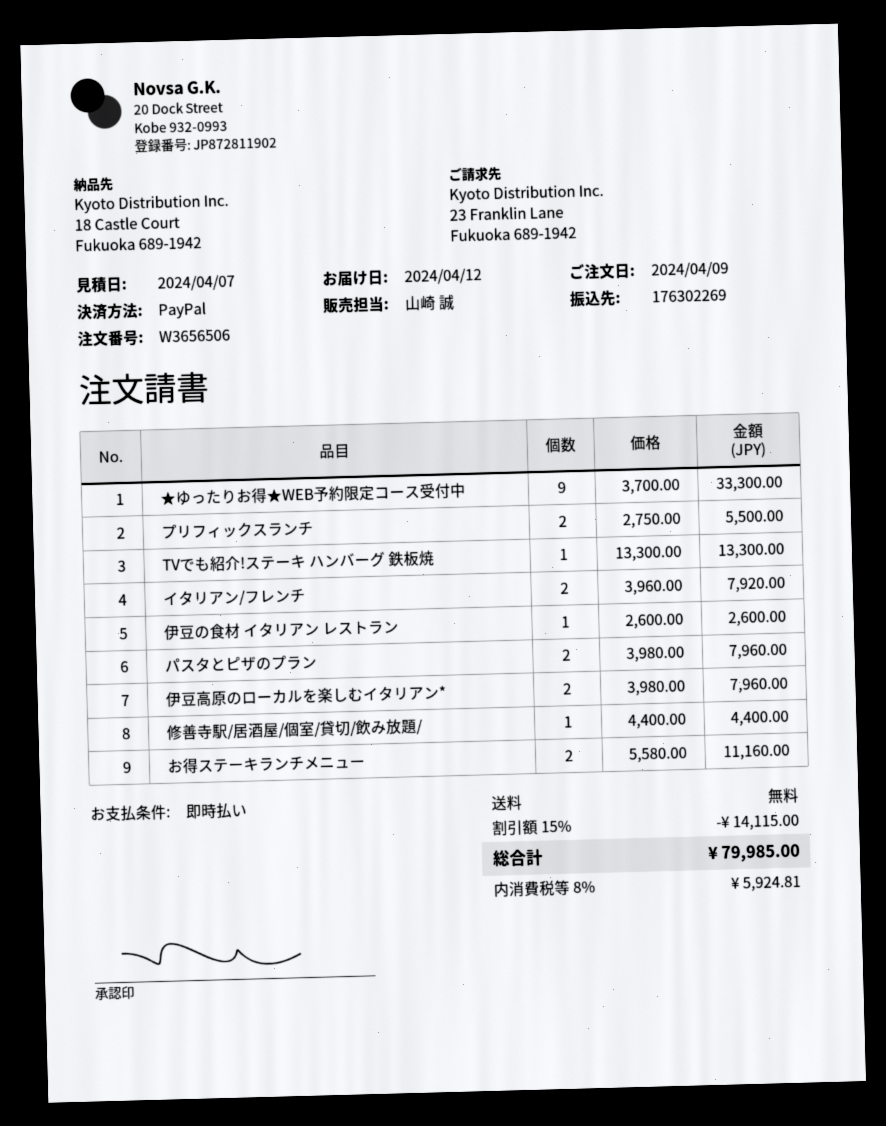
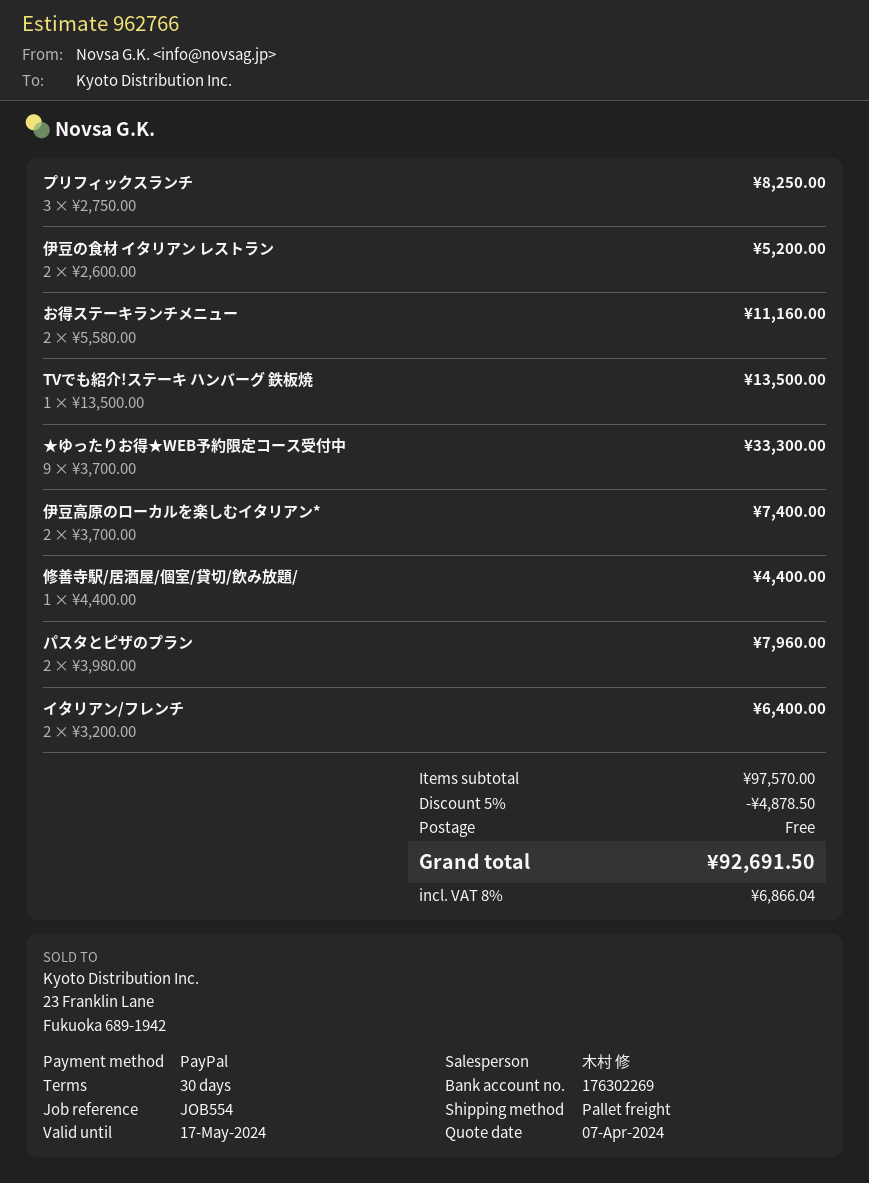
payment terms: on receipt -> 30 days
sales rep: 山崎 誠 -> 木村 修
プリフィックスランチ: 2 x 2750.00 = 5500.00 -> 3 x 2750.00 = 8250.00
TVでも紹介!ステーキ ハンバーグ 鉄板焼: 1 x 13300.00 = 13300.00 -> 1 x 13500.00 = 13500.00
イタリアン/フレンチ: 2 x 3960.00 = 7920.00 -> 2 x 3200.00 = 6400.00
伊豆の食材 イタリアン レストラン: 1 x 2600.00 = 2600.00 -> 2 x 2600.00 = 5200.00
伊豆高原のローカルを楽しむイタリアン*: 2 x 3980.00 = 7960.00 -> 2 x 3700.00 = 7400.00
discount: 15% = 14115.00 -> 5% = 4878.50
tax: 8% = 5924.81 -> 8% = 6866.04
total: 79985.00 -> 92691.50

